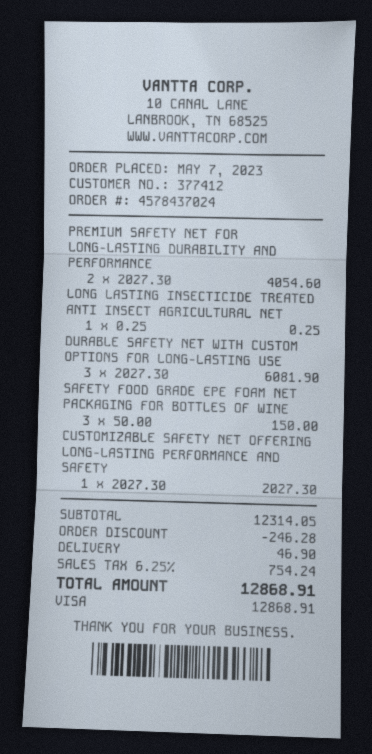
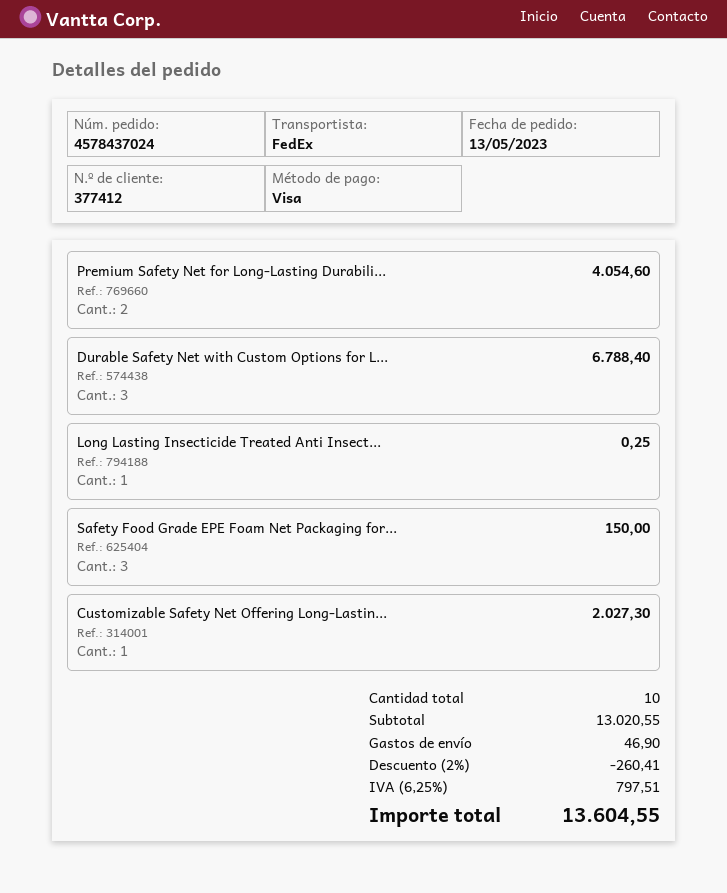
order date: 2023-05-07 -> 2023-05-13
DURABLE SAFETY NET WITH CUSTOM OPTIONS FOR LONG-LASTING USE: 3 for 6081.90 -> 3 for 6788.40
subtotal: 12314.05 -> 13020.55
discount: 246.28 -> 260.41
tax: 6.25% = 754.24 -> 6.25% = 797.51
total: 12868.91 -> 13604.55

